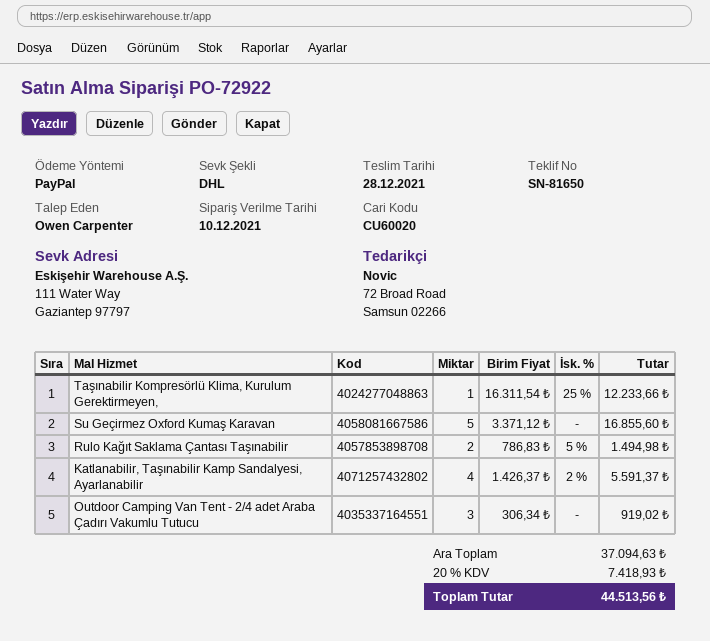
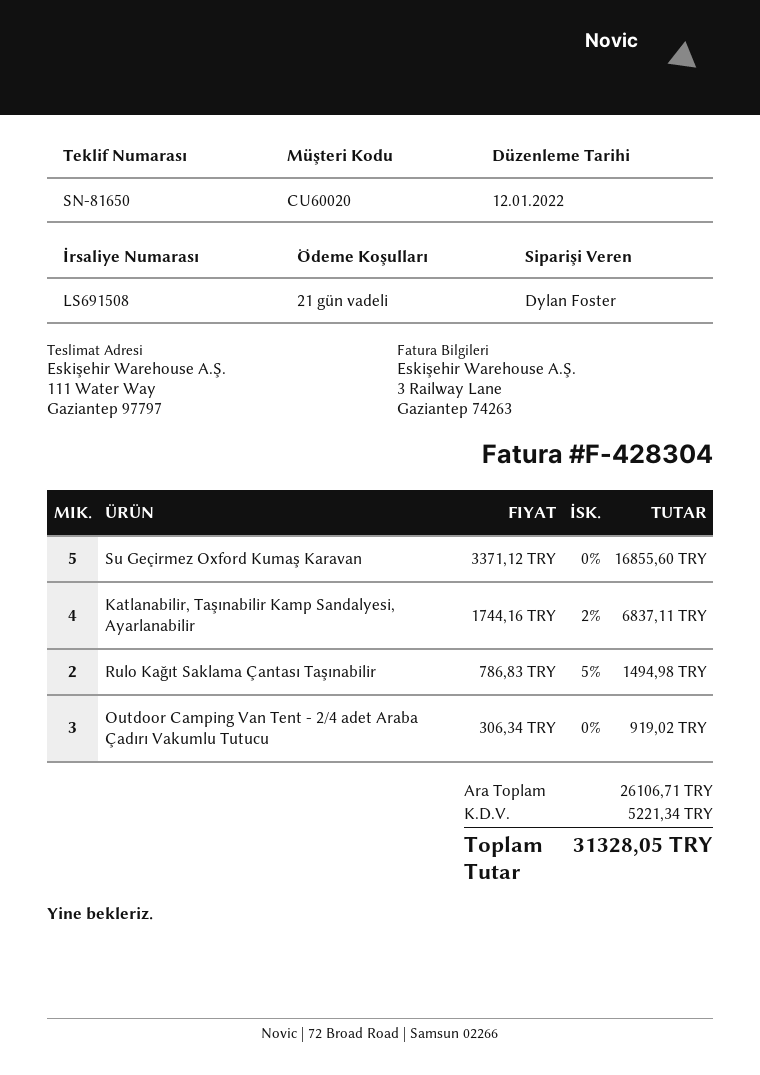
ordered by: Owen Carpenter -> Dylan Foster
Taşınabilir Kompresörlü Klima, Kurulum Gerektirmeyen,: 1 x 16311.54 - 25% = 12233.66 -> none
Katlanabilir, Taşınabilir Kamp Sandalyesi, Ayarlanabilir: 4 x 1426.37 - 2% = 5591.37 -> 4 x 1744.16 - 2% = 6837.11
subtotal: 37094.63 -> 26106.71
tax: 7418.93 -> 5221.34
total: 44513.56 -> 31328.05

